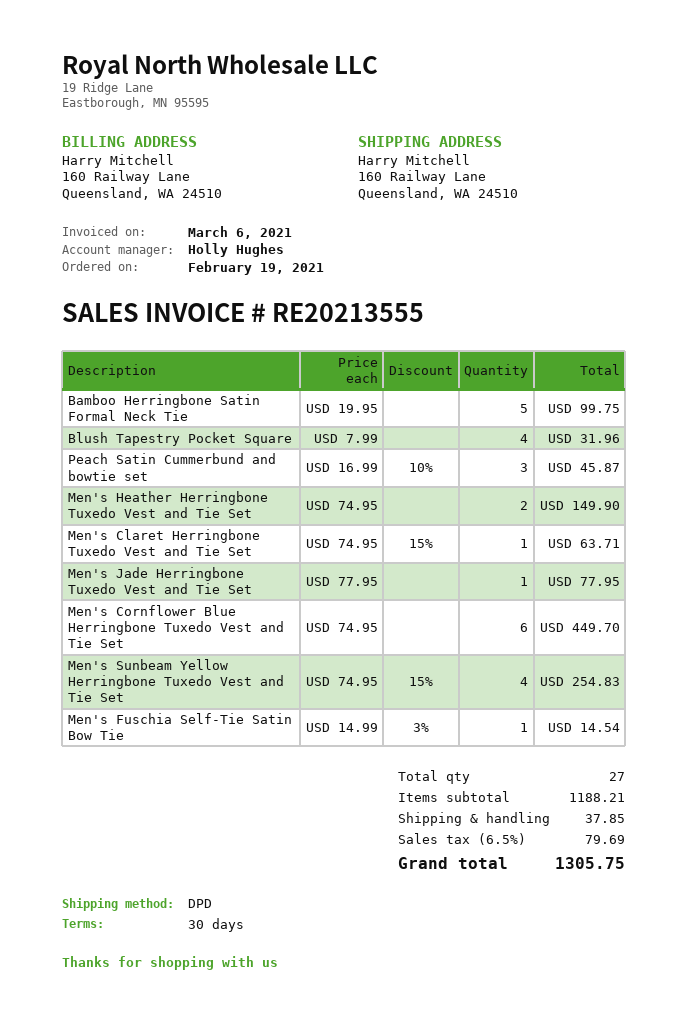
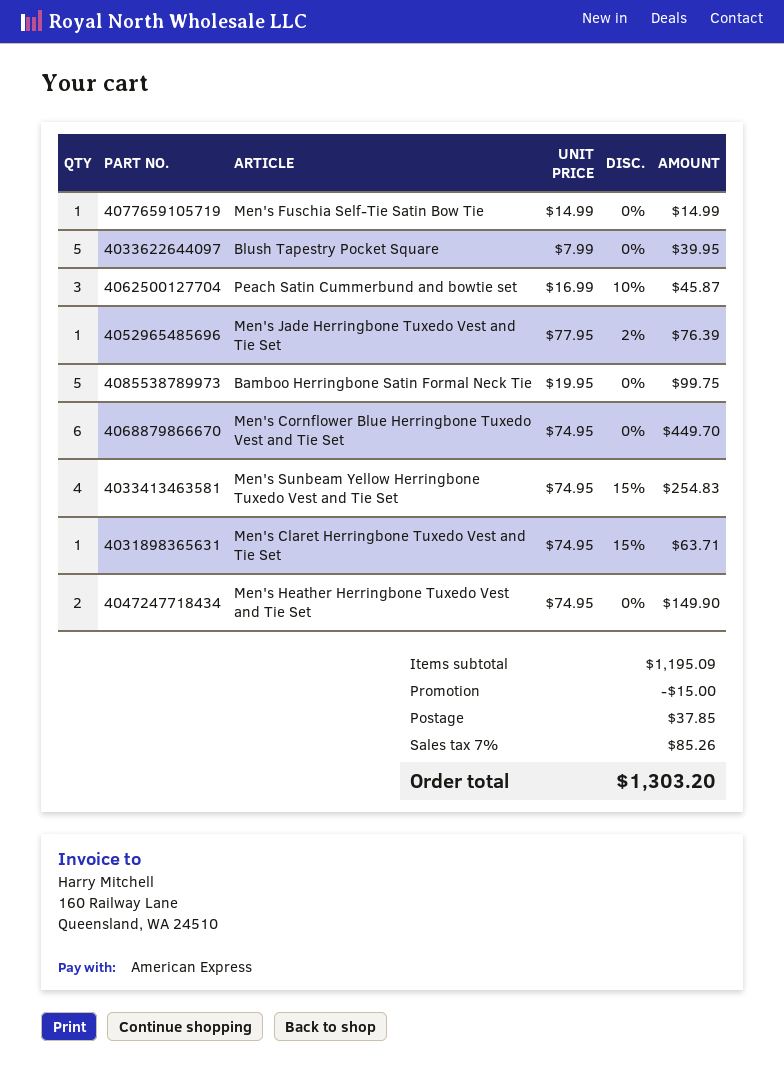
Blush Tapestry Pocket Square: 4 x 7.99 = 31.96 -> 5 x 7.99 = 39.95
Men's Jade Herringbone Tuxedo Vest and Tie Set: 1 x 77.95 = 77.95 -> 1 x 77.95 - 2% = 76.39
Men's Fuschia Self-Tie Satin Bow Tie: 1 x 14.99 - 3% = 14.54 -> 1 x 14.99 = 14.99
subtotal: 1188.21 -> 1195.09
discount: none -> 15.00
tax: 6.5% = 79.69 -> 7% = 85.26
total: 1305.75 -> 1303.20

